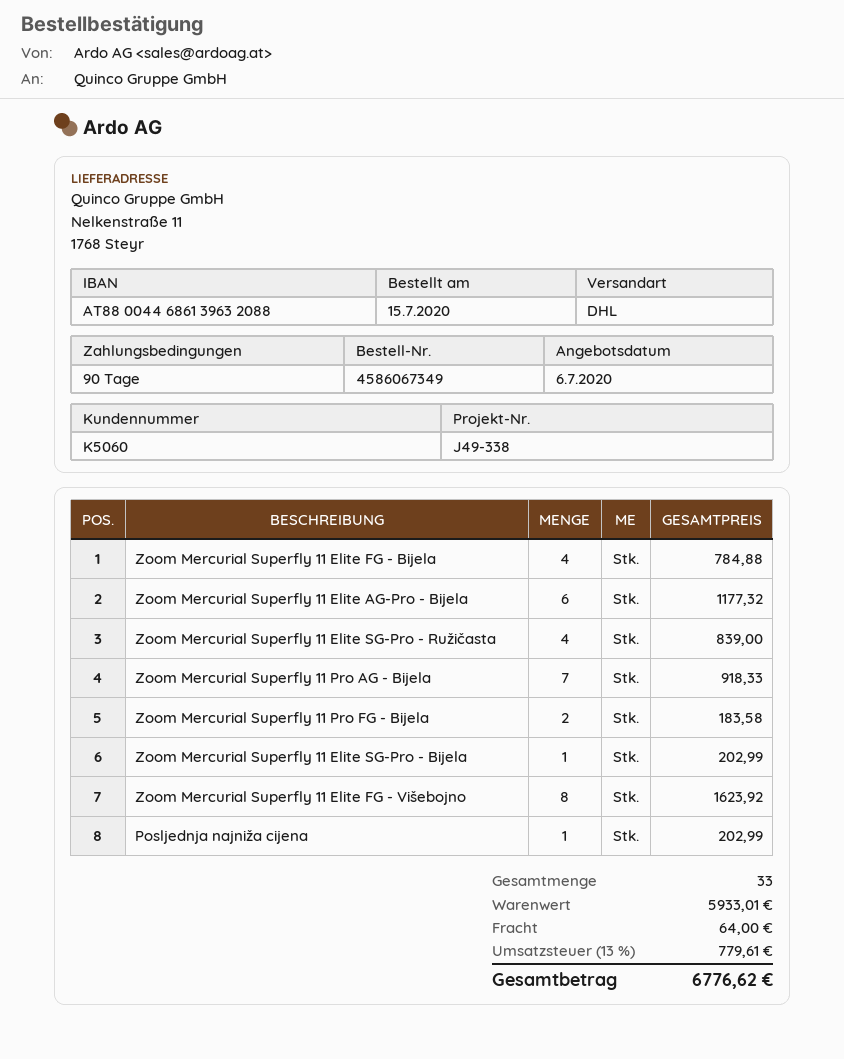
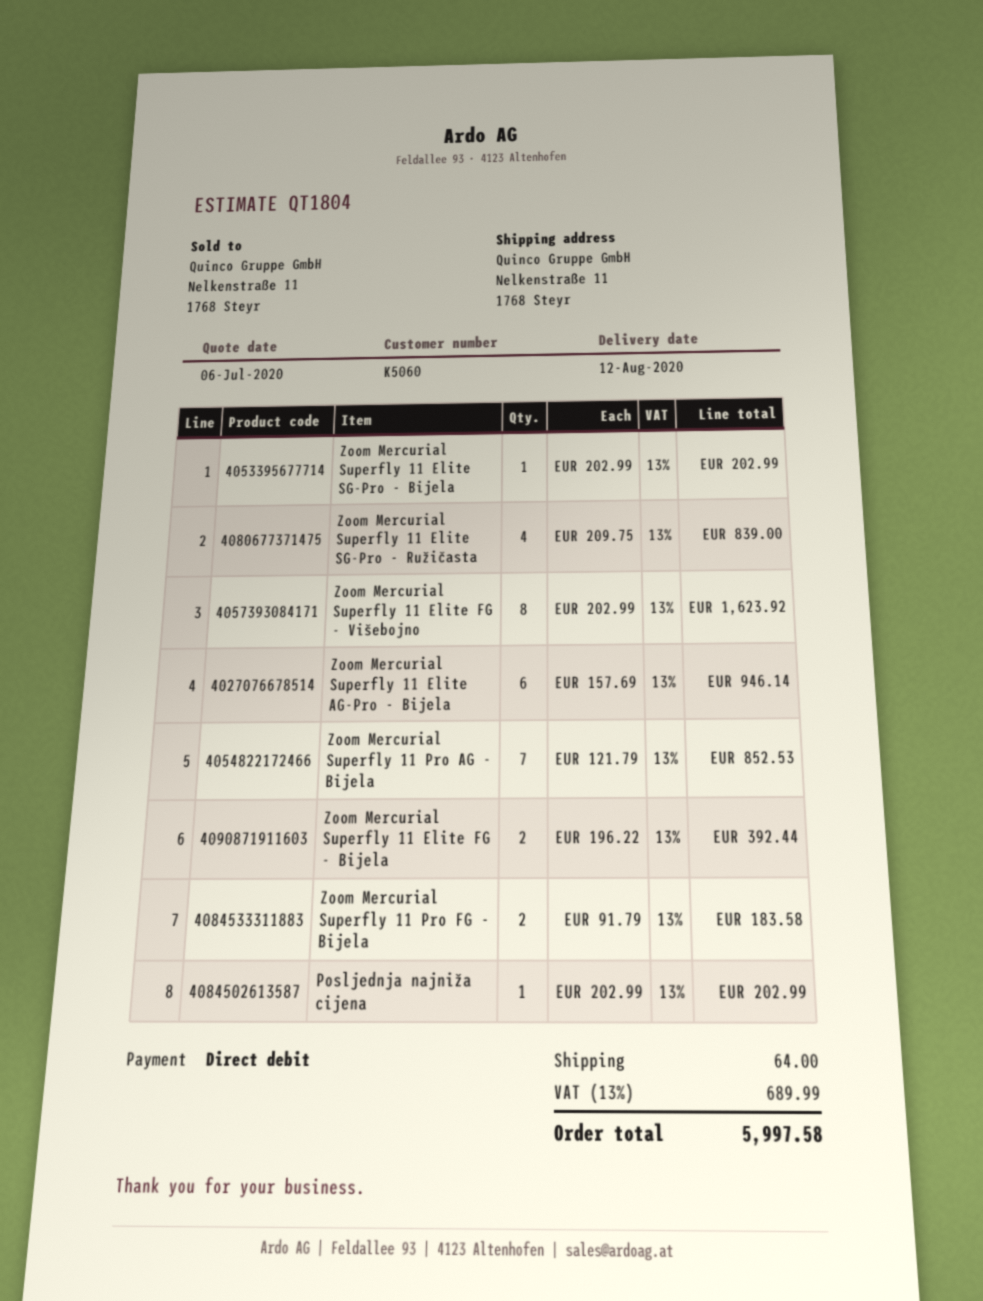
Zoom Mercurial Superfly 11 Elite FG - Bijela: 4 for 784.88 -> 2 for 392.44
Zoom Mercurial Superfly 11 Elite AG-Pro - Bijela: 6 for 1177.32 -> 6 for 946.14
Zoom Mercurial Superfly 11 Pro AG - Bijela: 7 for 918.33 -> 7 for 852.53
tax: 13% = 779.61 -> 13% = 689.99
total: 6776.62 -> 5997.58

